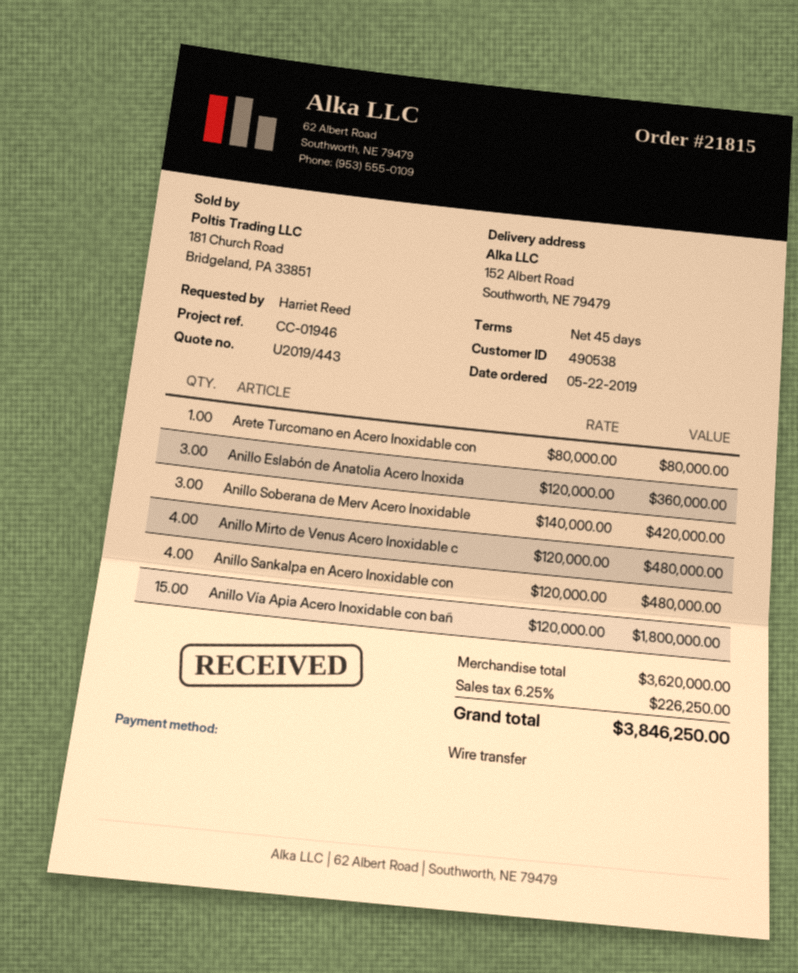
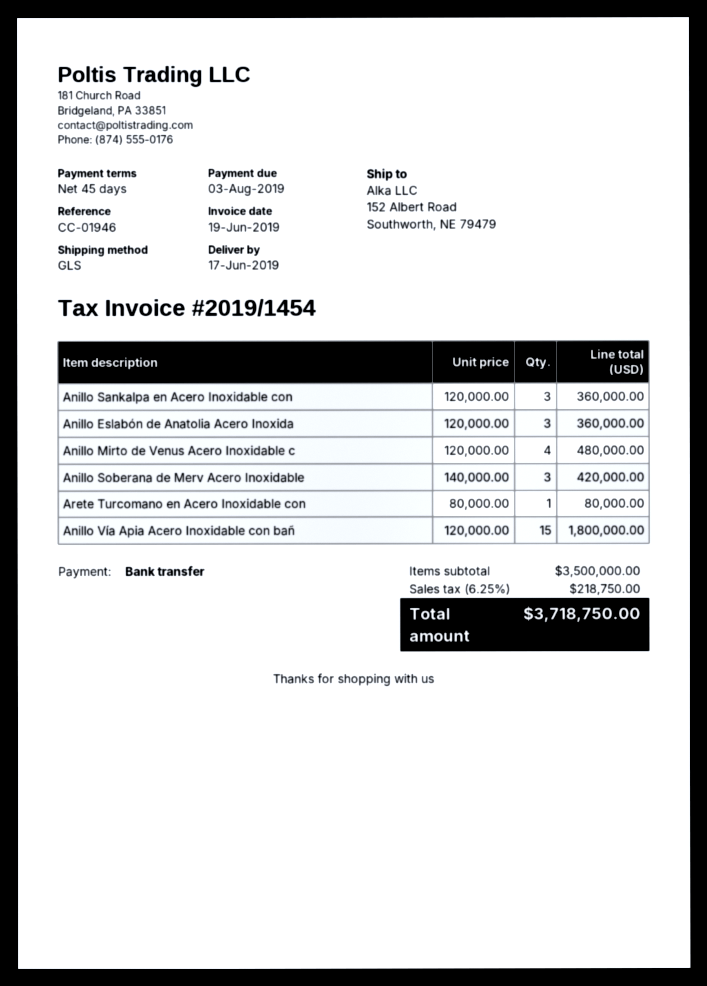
Anillo Sankalpa en Acero Inoxidable con: 4 x 120000.00 = 480000.00 -> 3 x 120000.00 = 360000.00
subtotal: 3620000.00 -> 3500000.00
tax: 6.25% = 226250.00 -> 6.25% = 218750.00
total: 3846250.00 -> 3718750.00

